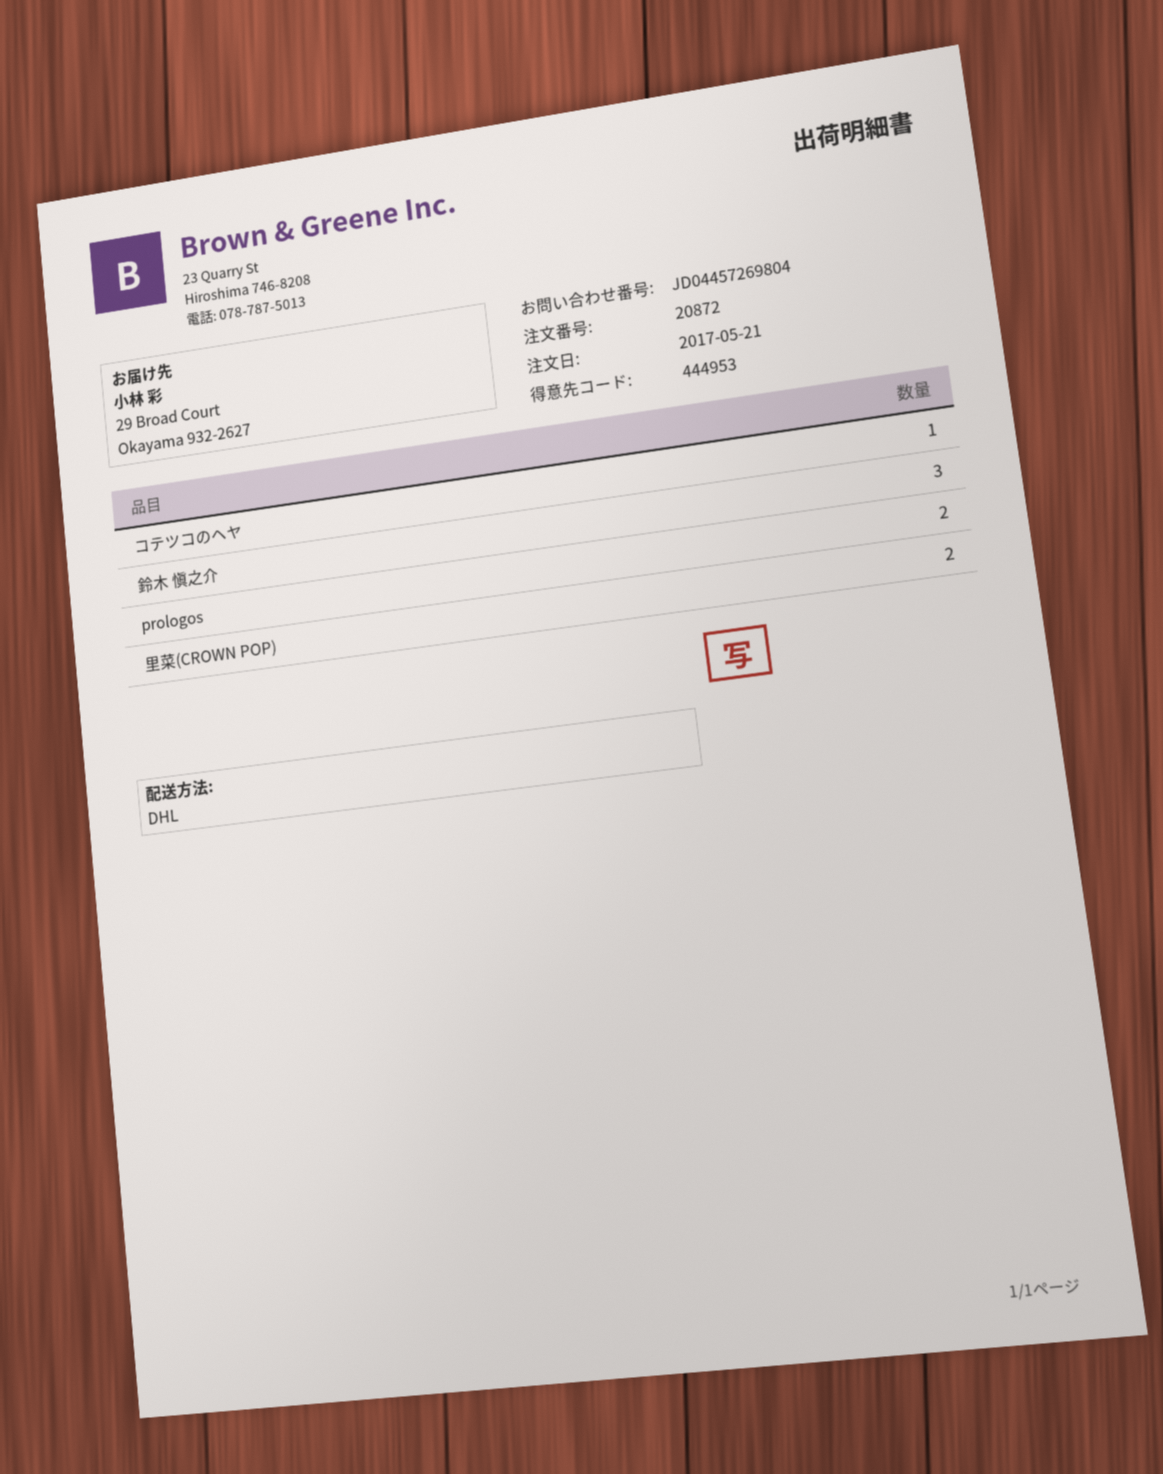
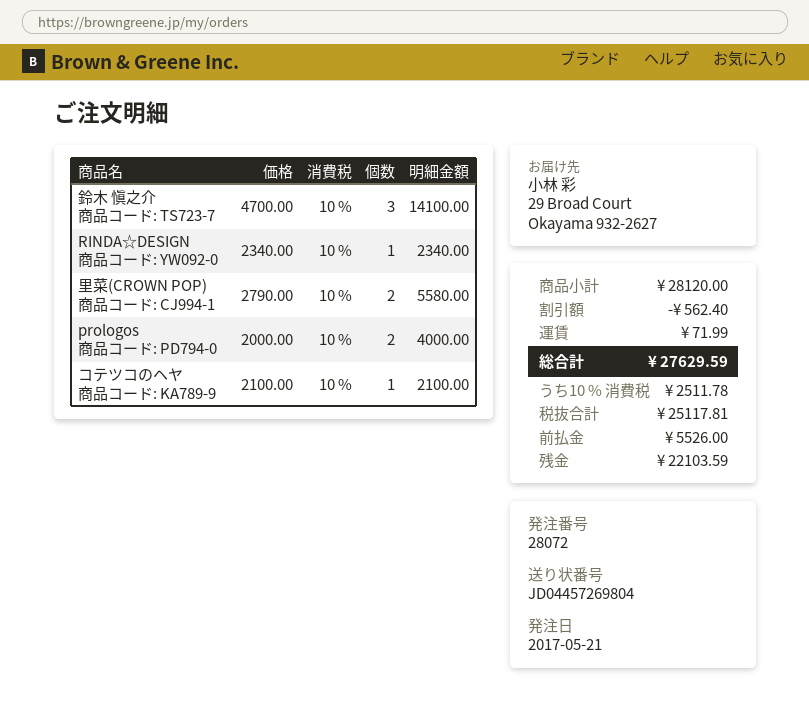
order number: 20872 -> 28072
RINDA☆DESIGN: none -> 1

